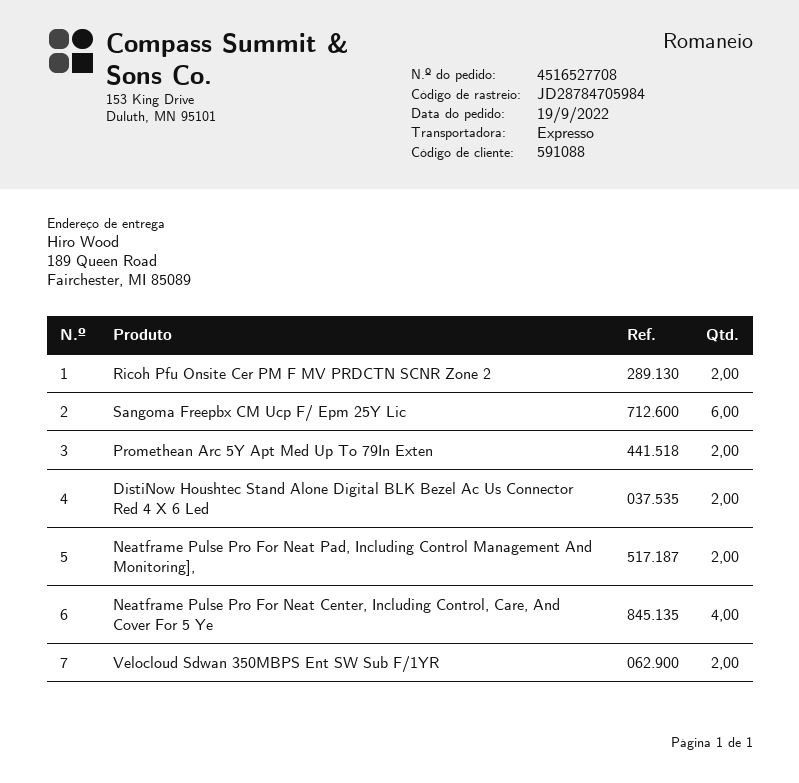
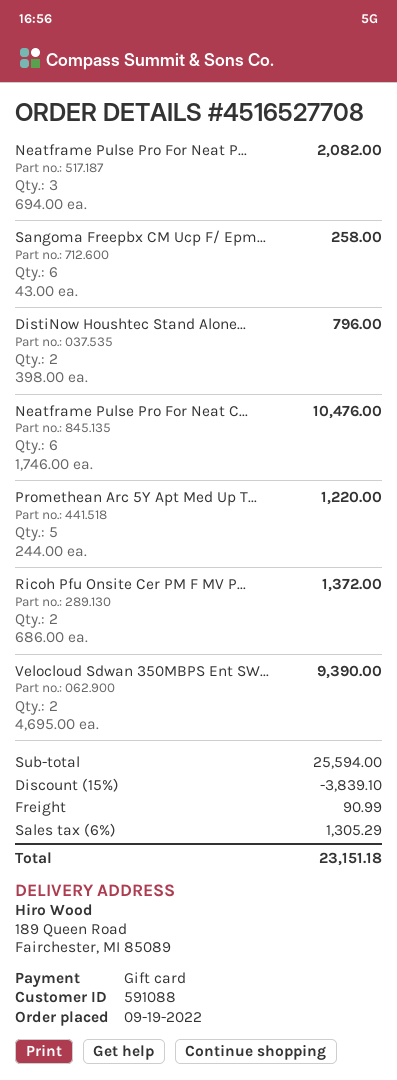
Promethean Arc 5Y Apt Med Up To 79In Exten: 2 -> 5
Neatframe Pulse Pro For Neat Pad, Including Control Management And Monitoring],: 2 -> 3
Neatframe Pulse Pro For Neat Center, Including Control, Care, And Cover For 5 Ye: 4 -> 6

